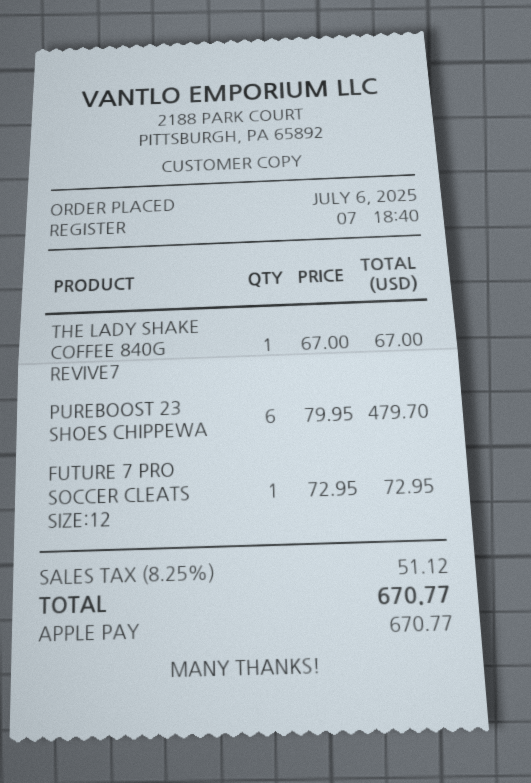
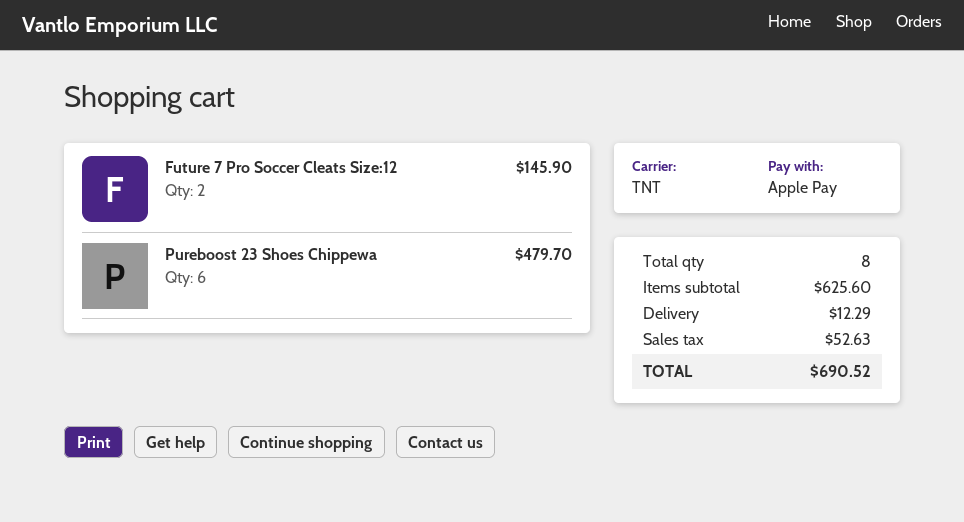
THE LADY SHAKE COFFEE 840G REVIVE7: 1 for 67.00 -> none
FUTURE 7 PRO SOCCER CLEATS SIZE:12: 1 for 72.95 -> 2 for 145.90
shipping: none -> 12.29
tax: 51.12 -> 52.63
total: 670.77 -> 690.52

